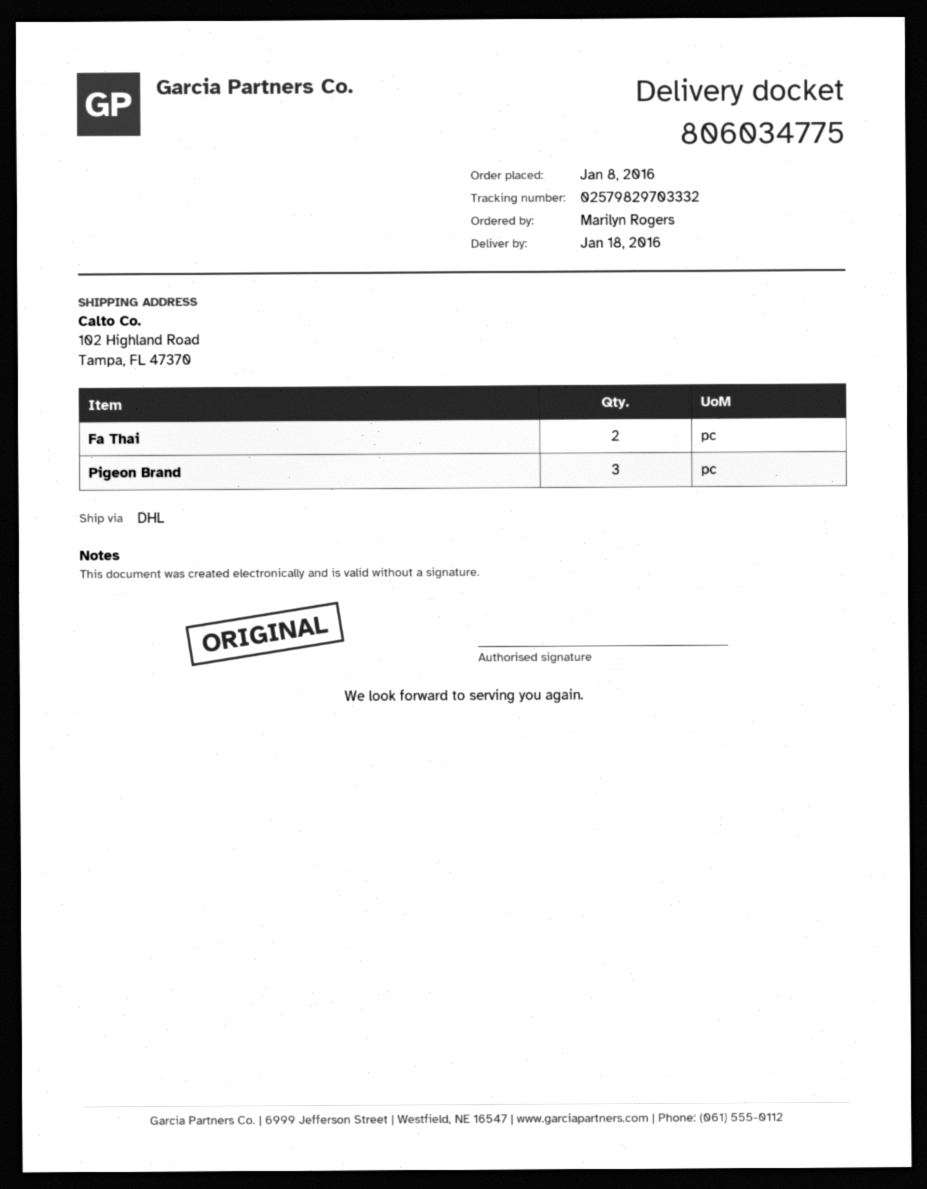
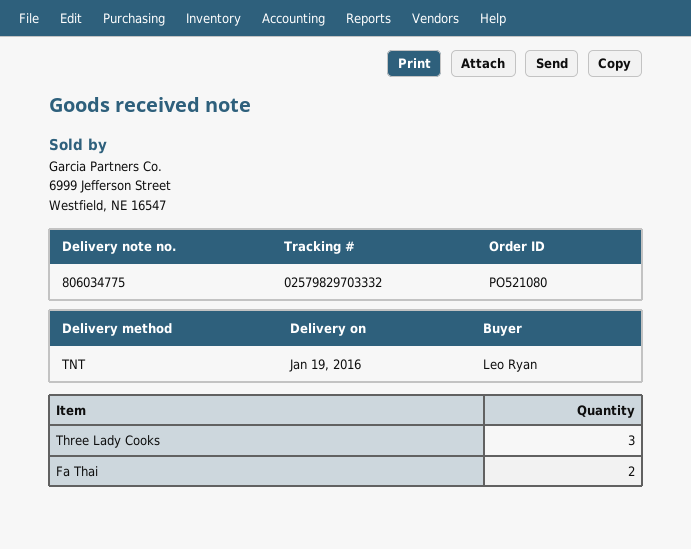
delivery date: 2016-01-18 -> 2016-01-19
ordered by: Marilyn Rogers -> Leo Ryan
shipping method: DHL -> TNT
Pigeon Brand: 3 -> none
Three Lady Cooks: none -> 3

